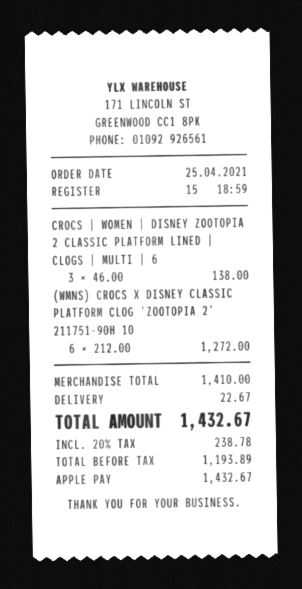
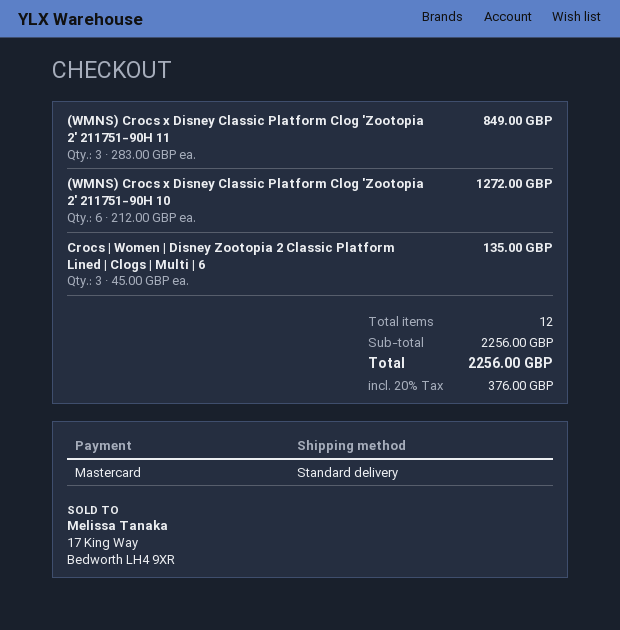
payment method: Apple Pay -> Mastercard
CROCS | WOMEN | DISNEY ZOOTOPIA 2 CLASSIC PLATFORM LINED | CLOGS | MULTI | 6: 3 x 46.00 = 138.00 -> 3 x 45.00 = 135.00
(WMNS) Crocs x Disney Classic Platform Clog 'Zootopia 2' 211751-90H 11: none -> 3 x 283.00 = 849.00
subtotal: 1410.00 -> 2256.00
shipping: 22.67 -> none
tax: 20% = 238.78 -> 20% = 376.00
total: 1432.67 -> 2256.00

